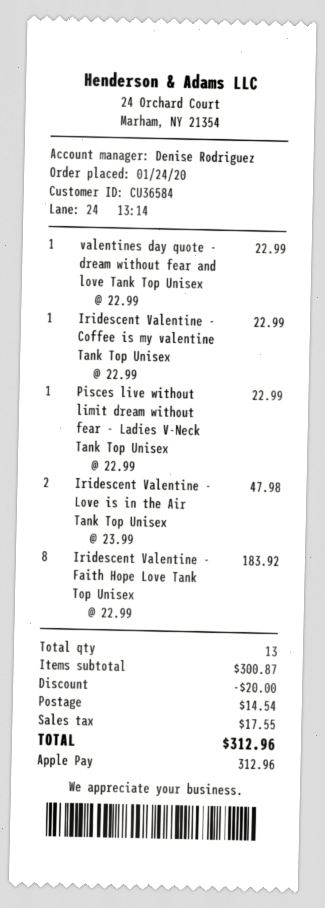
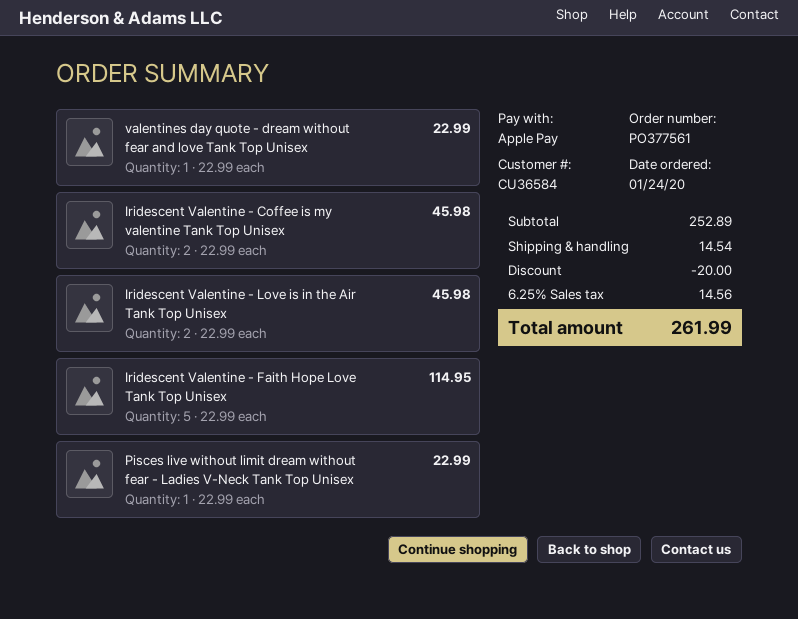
Iridescent Valentine - Coffee is my valentine Tank Top Unisex: 1 x 22.99 = 22.99 -> 2 x 22.99 = 45.98
Iridescent Valentine - Love is in the Air Tank Top Unisex: 2 x 23.99 = 47.98 -> 2 x 22.99 = 45.98
Iridescent Valentine - Faith Hope Love Tank Top Unisex: 8 x 22.99 = 183.92 -> 5 x 22.99 = 114.95
subtotal: 300.87 -> 252.89
tax: 17.55 -> 14.56
total: 312.96 -> 261.99

